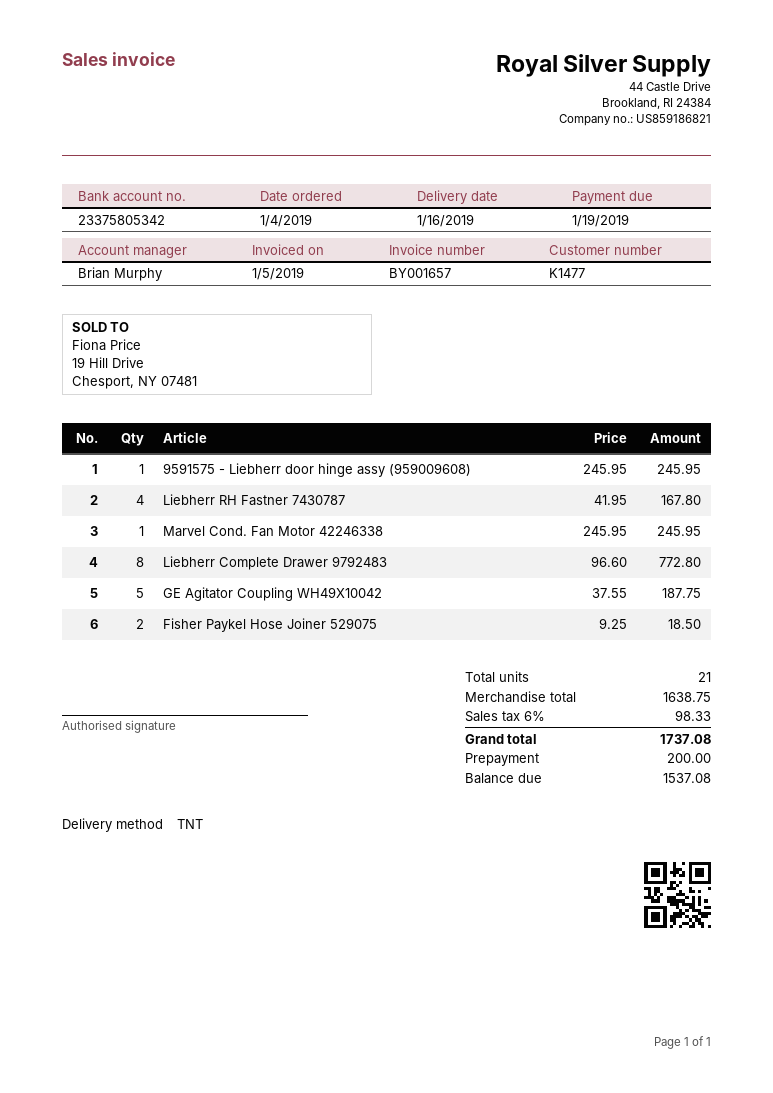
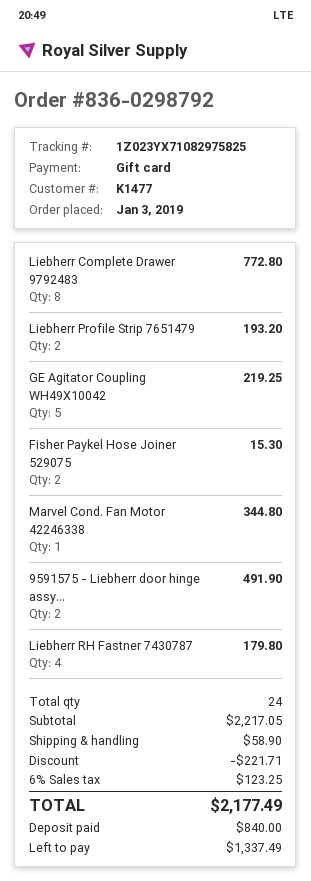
order date: 2019-01-04 -> 2019-01-03
9591575 - Liebherr door hinge assy (959009608): 1 for 245.95 -> 2 for 491.90
Liebherr RH Fastner 7430787: 4 for 167.80 -> 4 for 179.80
Marvel Cond. Fan Motor 42246338: 1 for 245.95 -> 1 for 344.80
GE Agitator Coupling WH49X10042: 5 for 187.75 -> 5 for 219.25
Fisher Paykel Hose Joiner 529075: 2 for 18.50 -> 2 for 15.30
Liebherr Profile Strip 7651479: none -> 2 for 193.20
total quantity: 21 -> 24
subtotal: 1638.75 -> 2217.05
discount: none -> 221.71
shipping: none -> 58.90
tax: 6% = 98.33 -> 6% = 123.25
total: 1737.08 -> 2177.49
deposit: 200.00 -> 840.00
balance: 1537.08 -> 1337.49

